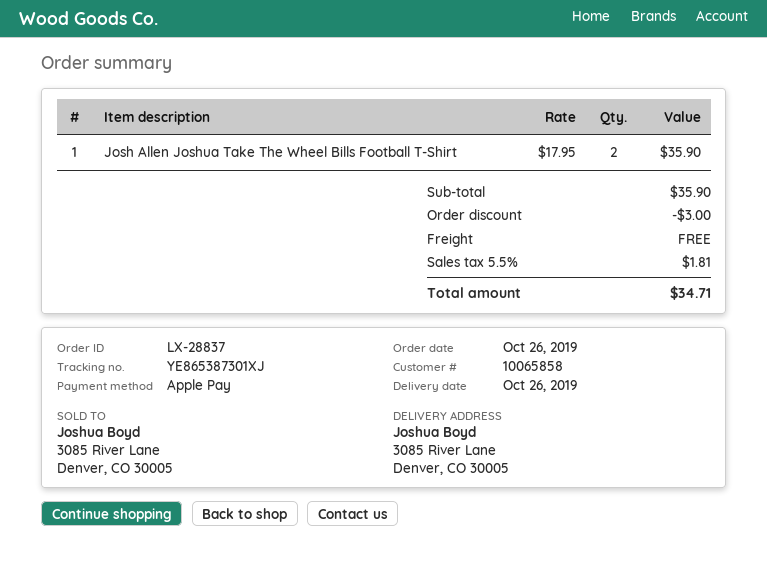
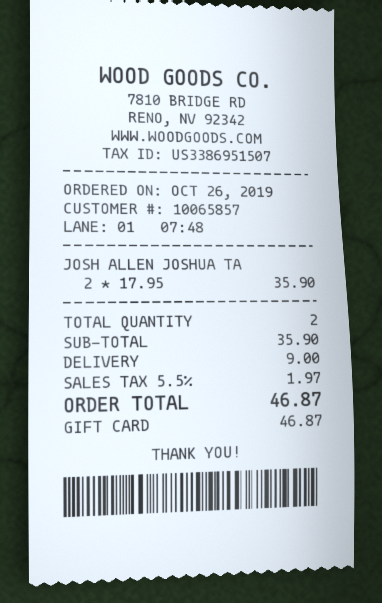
customer number: 10065858 -> 10065857
payment method: Apple Pay -> gift card
discount: 3.00 -> none
shipping: 0.00 -> 9.00
tax: 5.5% = 1.81 -> 5.5% = 1.97
total: 34.71 -> 46.87

